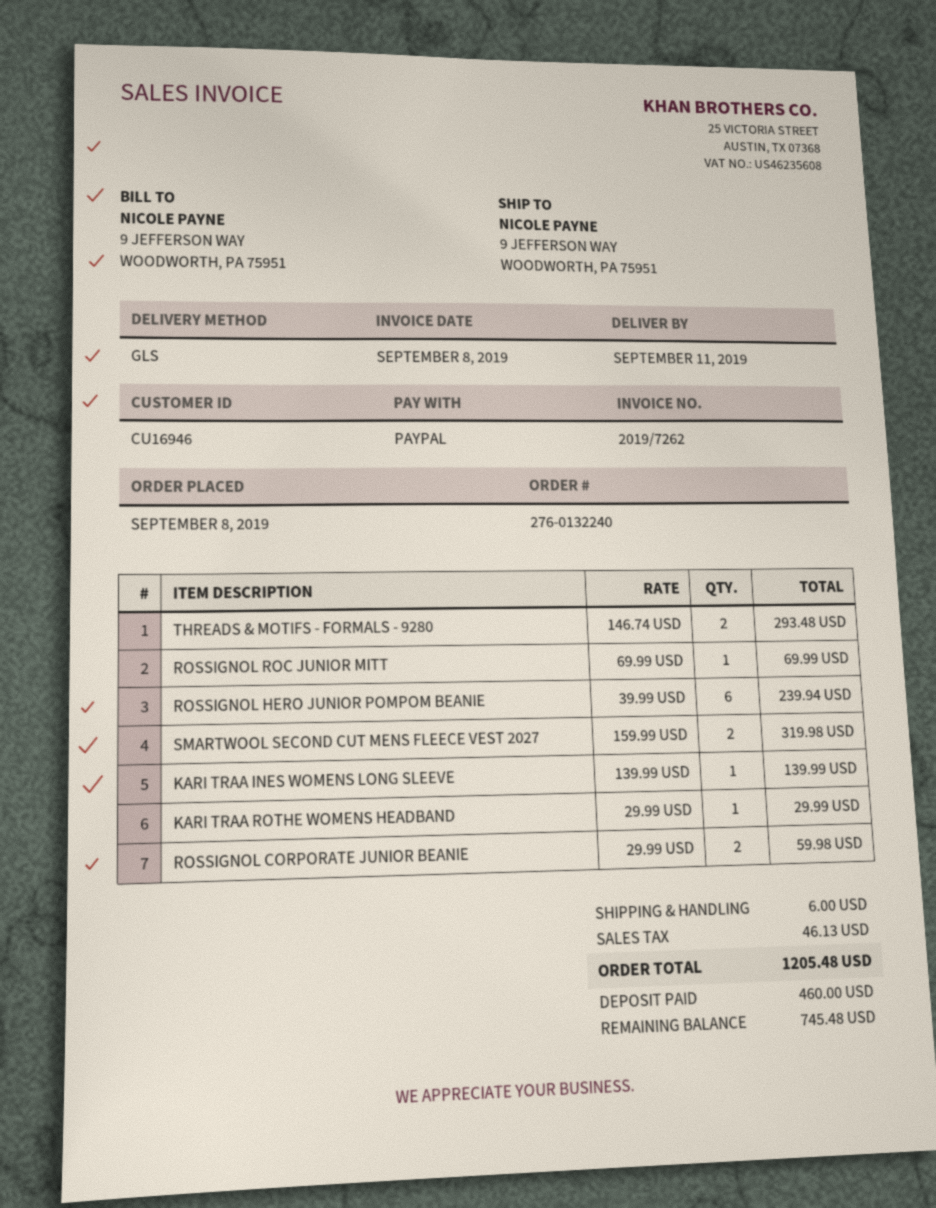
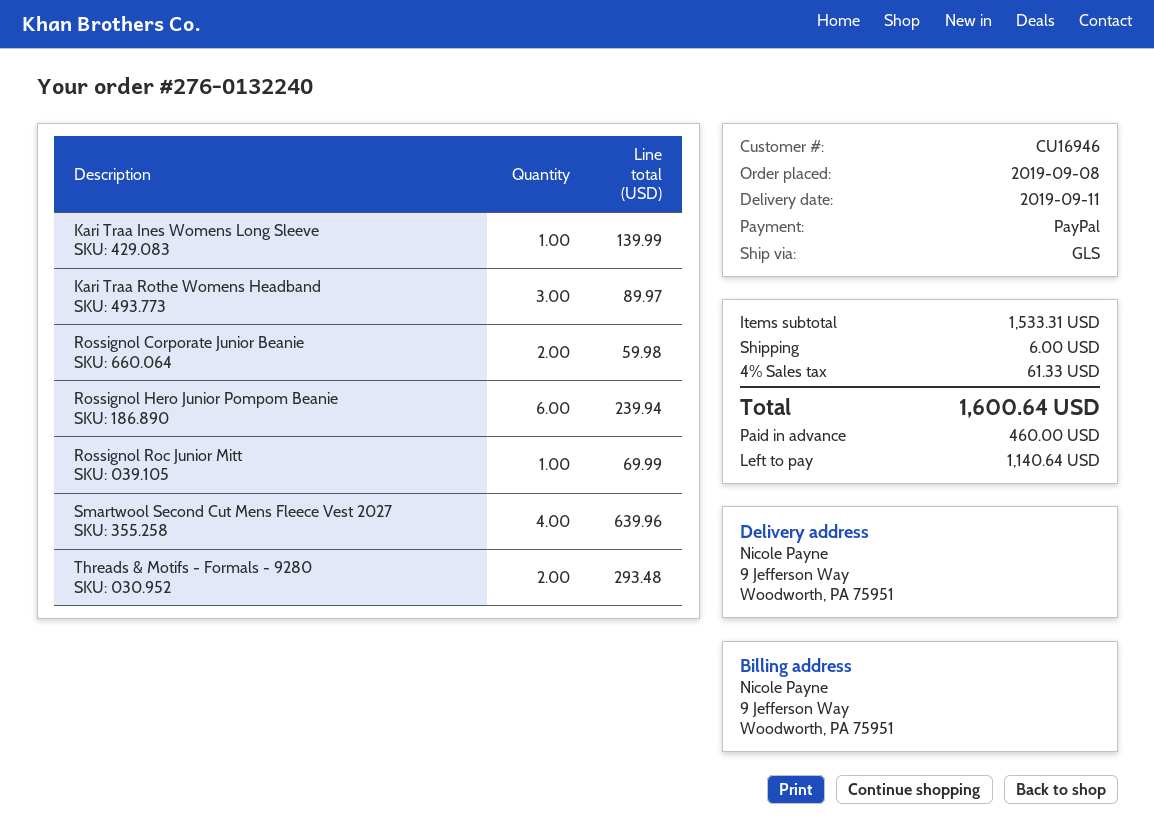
SMARTWOOL SECOND CUT MENS FLEECE VEST 2027: 2 for 319.98 -> 4 for 639.96
KARI TRAA ROTHE WOMENS HEADBAND: 1 for 29.99 -> 3 for 89.97
tax: 46.13 -> 61.33
total: 1205.48 -> 1600.64
balance: 745.48 -> 1140.64

